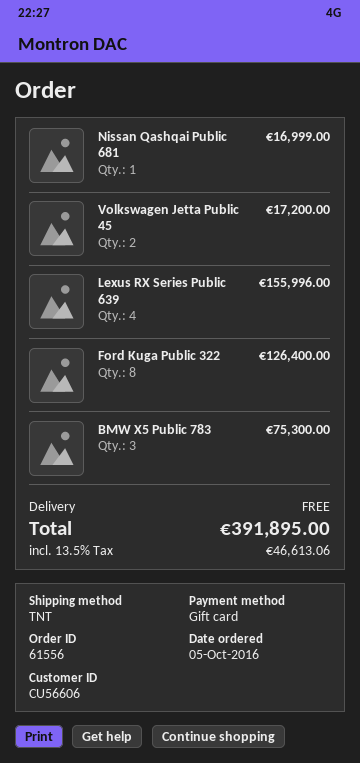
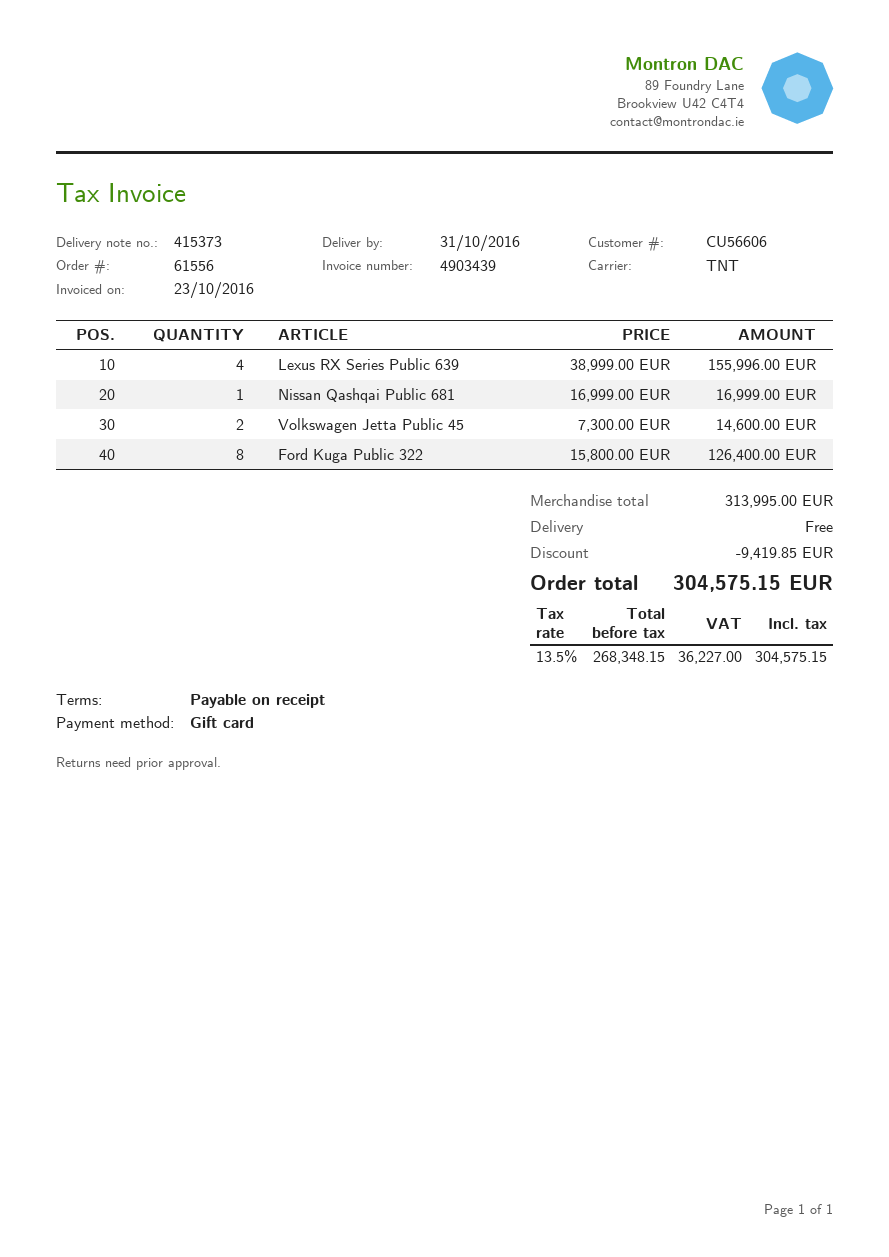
Volkswagen Jetta Public 45: 2 for 17200.00 -> 2 for 14600.00
BMW X5 Public 783: 3 for 75300.00 -> none
discount: none -> 9419.85
tax: 13.5% = 46613.06 -> 13.5% = 36227.00
total: 391895.00 -> 304575.15

